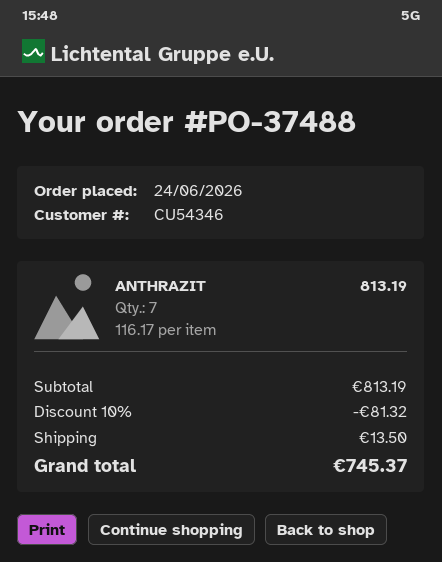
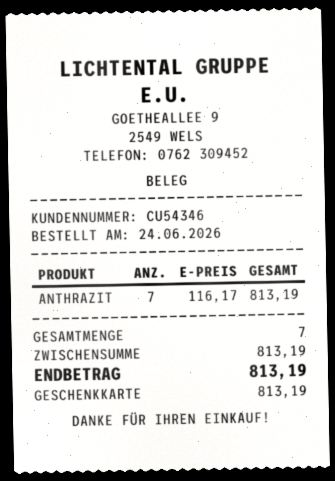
discount: 10% = 81.32 -> none
shipping: 13.50 -> none
total: 745.37 -> 813.19

